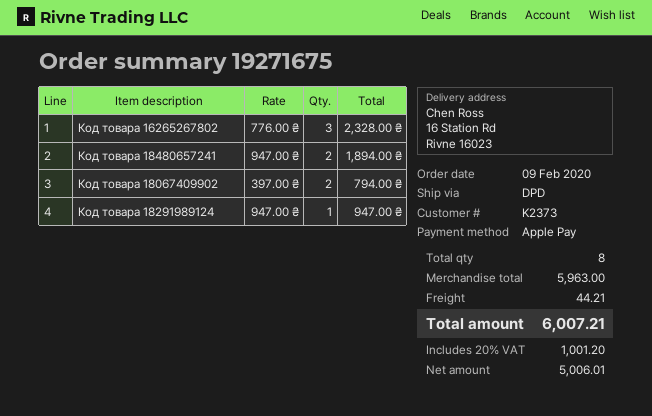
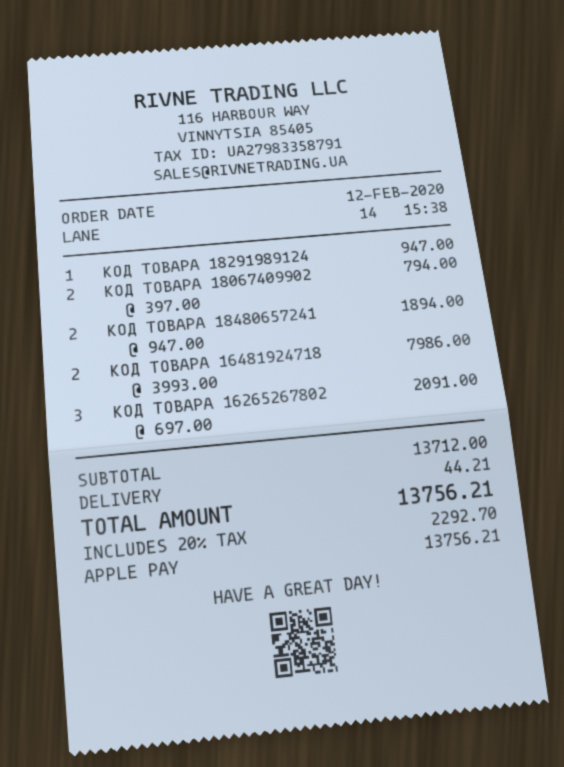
order date: 2020-02-09 -> 2020-02-12
Код товара 16265267802: 3 x 776.00 = 2328.00 -> 3 x 697.00 = 2091.00
КОД ТОВАРА 16481924718: none -> 2 x 3993.00 = 7986.00
subtotal: 5963.00 -> 13712.00
tax: 20% = 1001.20 -> 20% = 2292.70
total: 6007.21 -> 13756.21

